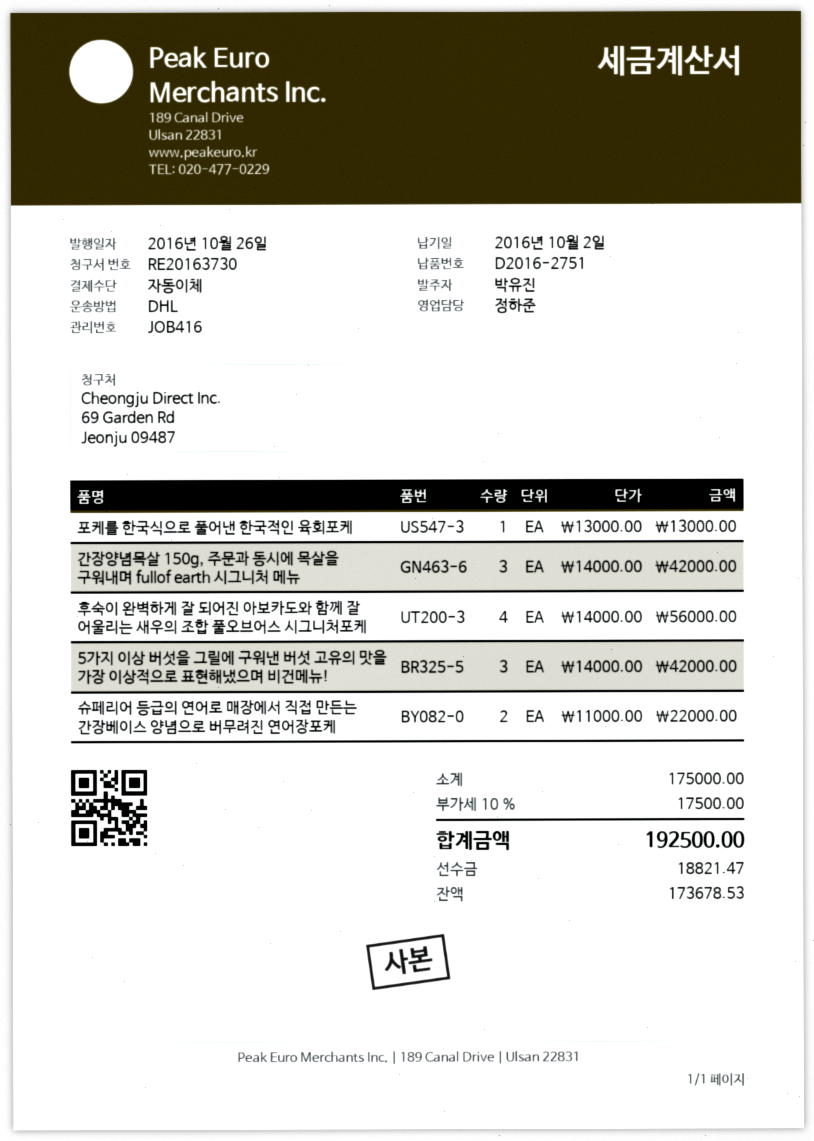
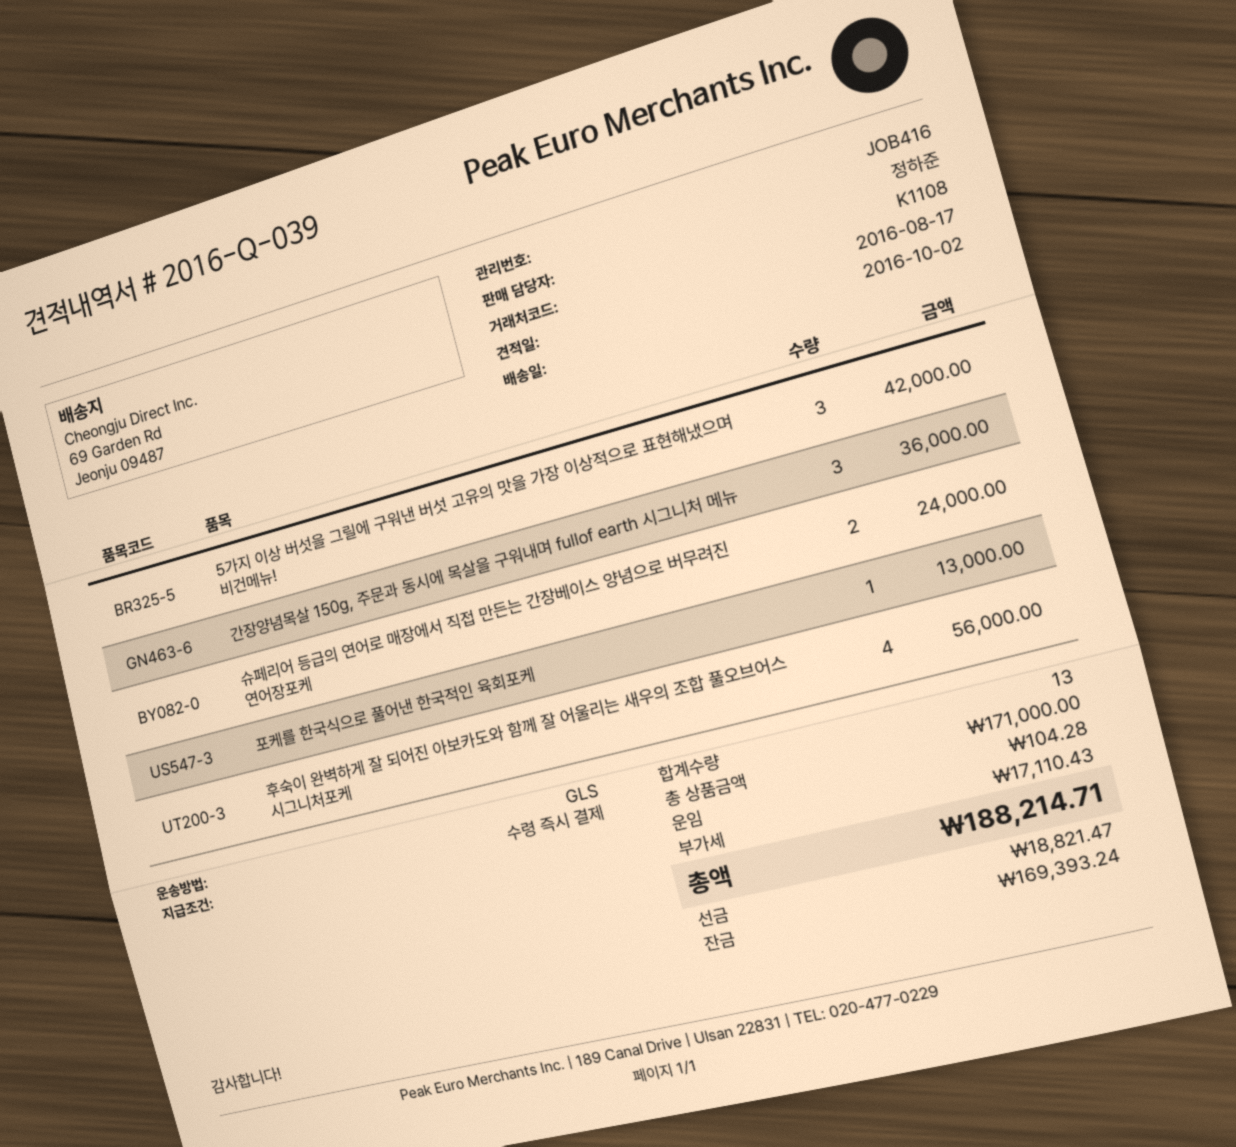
shipping method: DHL -> GLS
간장양념목살 150g, 주문과 동시에 목살을 구워내며 fullof earth 시그니처 메뉴: 3 for 42000.00 -> 3 for 36000.00
슈페리어 등급의 연어로 매장에서 직접 만든는 간장베이스 양념으로 버무려진 연어장포케: 2 for 22000.00 -> 2 for 24000.00
subtotal: 175000.00 -> 171000.00
shipping: none -> 104.28
tax: 17500.00 -> 17110.43
total: 192500.00 -> 188214.71
balance: 173678.53 -> 169393.24

